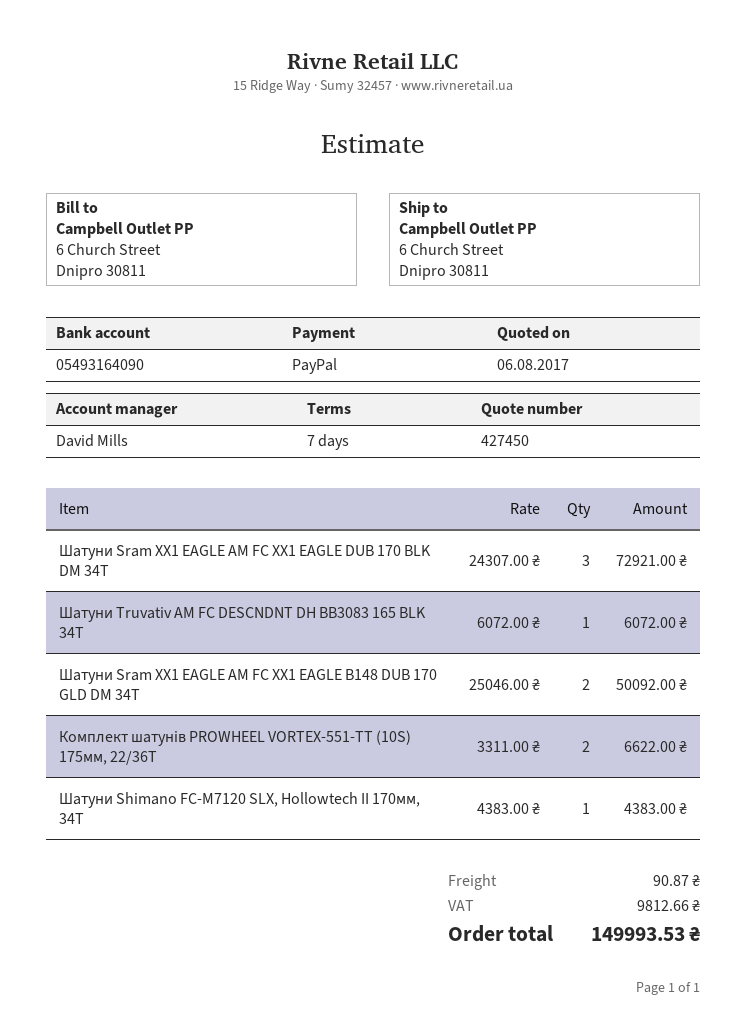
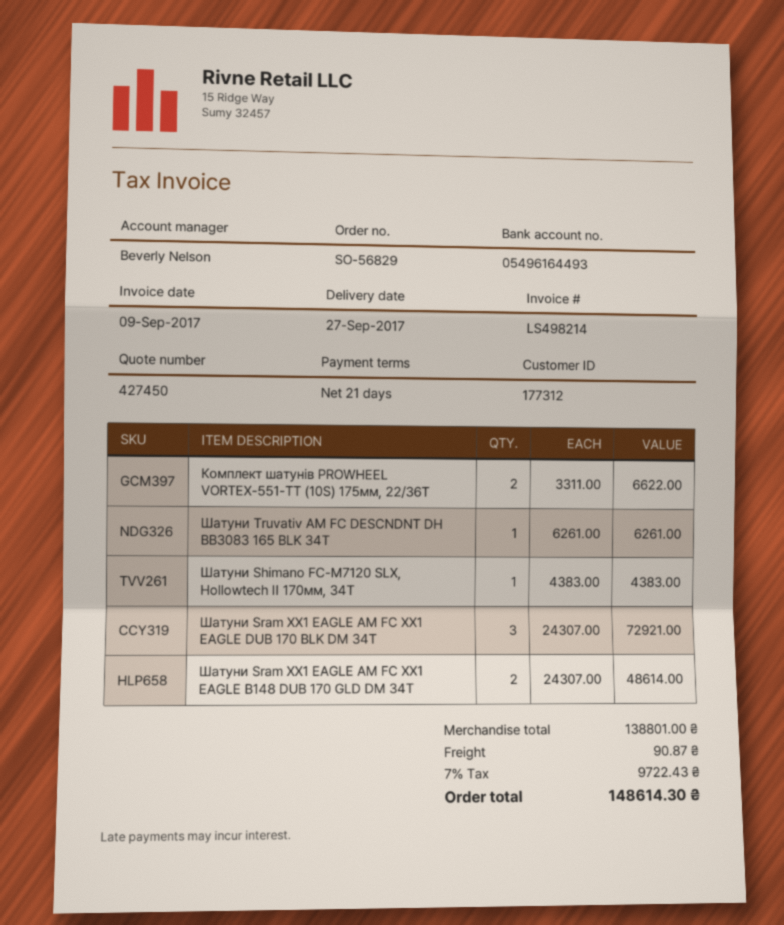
payment terms: 7 days -> 21 days
sales rep: David Mills -> Beverly Nelson
bank account: 05493164090 -> 05496164493
Шатуни Truvativ AM FC DESCNDNT DH BB3083 165 BLK 34T: 1 x 6072.00 = 6072.00 -> 1 x 6261.00 = 6261.00
Шатуни Sram XX1 EAGLE AM FC XX1 EAGLE B148 DUB 170 GLD DM 34T: 2 x 25046.00 = 50092.00 -> 2 x 24307.00 = 48614.00
tax: 9812.66 -> 9722.43
total: 149993.53 -> 148614.30

